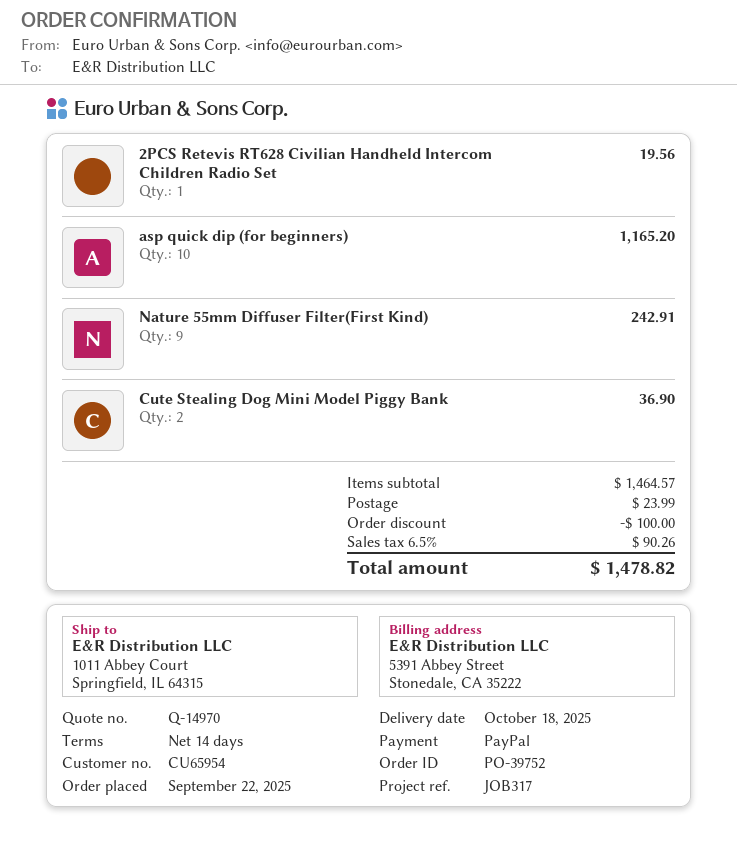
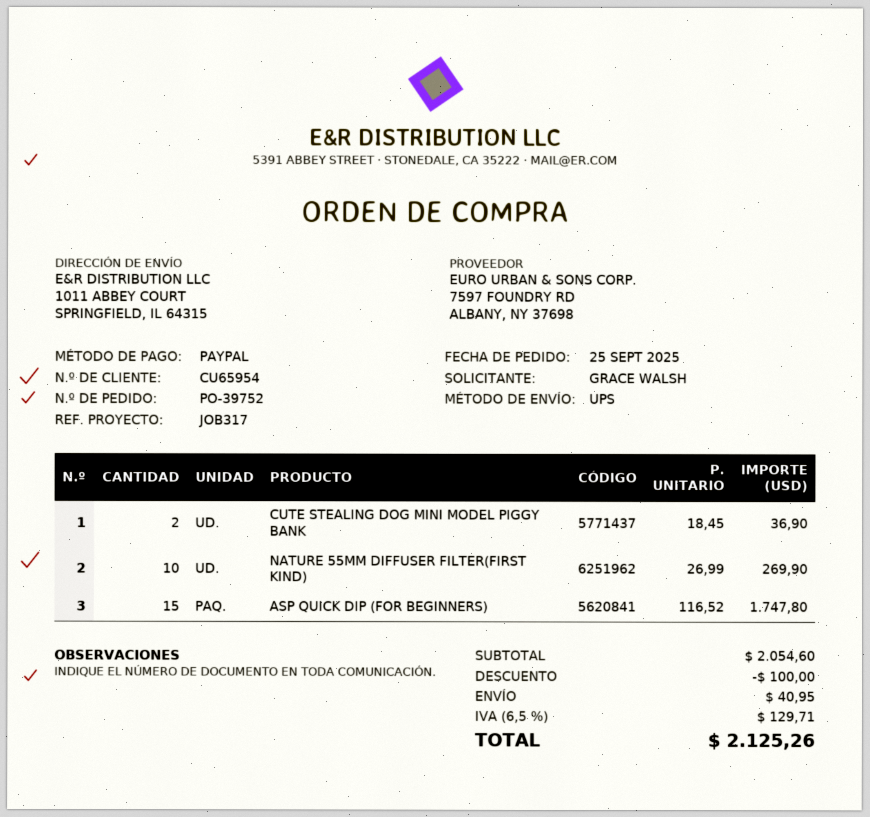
order date: 2025-09-22 -> 2025-09-25
2PCS Retevis RT628 Civilian Handheld Intercom Children Radio Set: 1 for 19.56 -> none
asp quick dip (for beginners): 10 for 1165.20 -> 15 for 1747.80
Nature 55mm Diffuser Filter(First Kind): 9 for 242.91 -> 10 for 269.90
subtotal: 1464.57 -> 2054.60
shipping: 23.99 -> 40.95
tax: 6.5% = 90.26 -> 6.5% = 129.71
total: 1478.82 -> 2125.26

